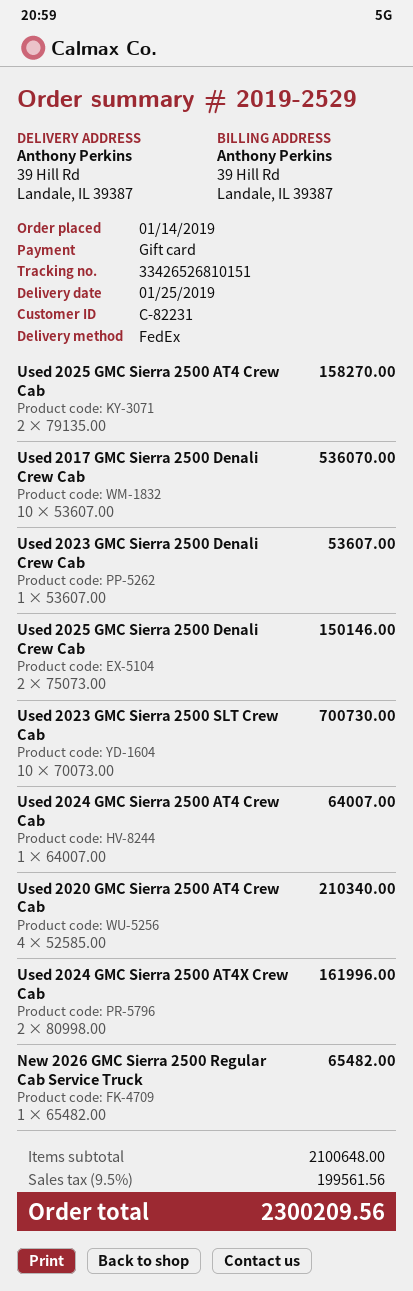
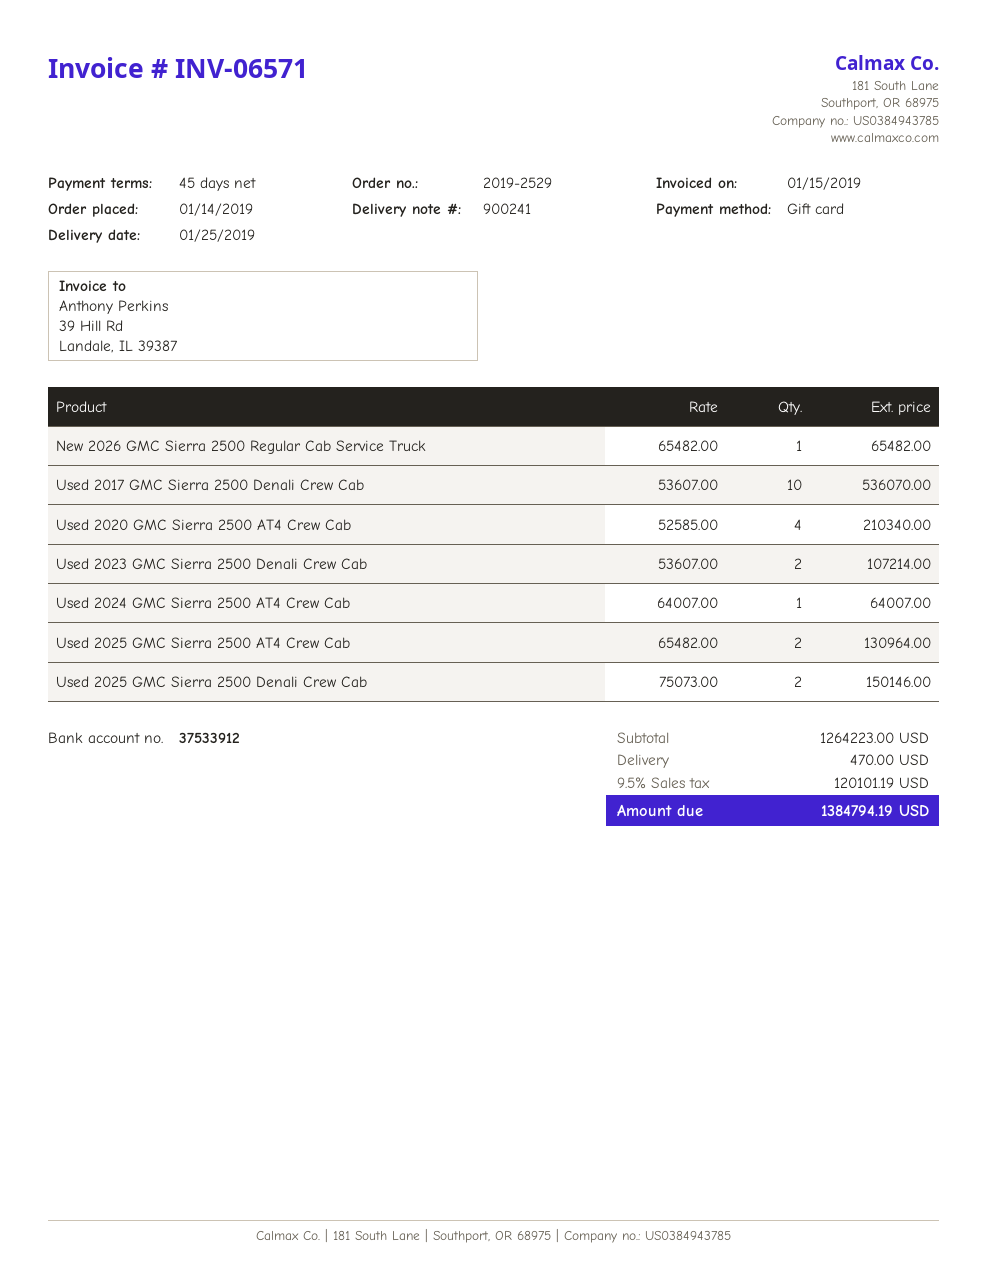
Used 2025 GMC Sierra 2500 AT4 Crew Cab: 2 x 79135.00 = 158270.00 -> 2 x 65482.00 = 130964.00
Used 2023 GMC Sierra 2500 Denali Crew Cab: 1 x 53607.00 = 53607.00 -> 2 x 53607.00 = 107214.00
Used 2023 GMC Sierra 2500 SLT Crew Cab: 10 x 70073.00 = 700730.00 -> none
Used 2024 GMC Sierra 2500 AT4X Crew Cab: 2 x 80998.00 = 161996.00 -> none
subtotal: 2100648.00 -> 1264223.00
shipping: none -> 470.00
tax: 9.5% = 199561.56 -> 9.5% = 120101.19
total: 2300209.56 -> 1384794.19

